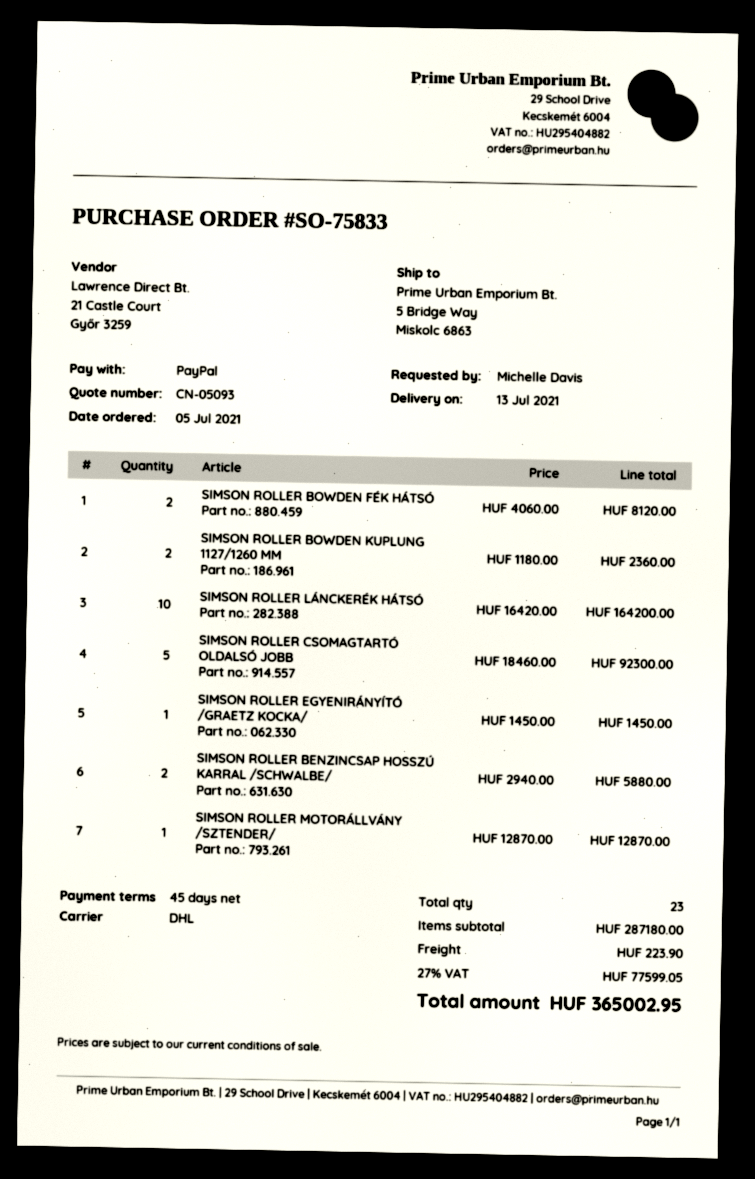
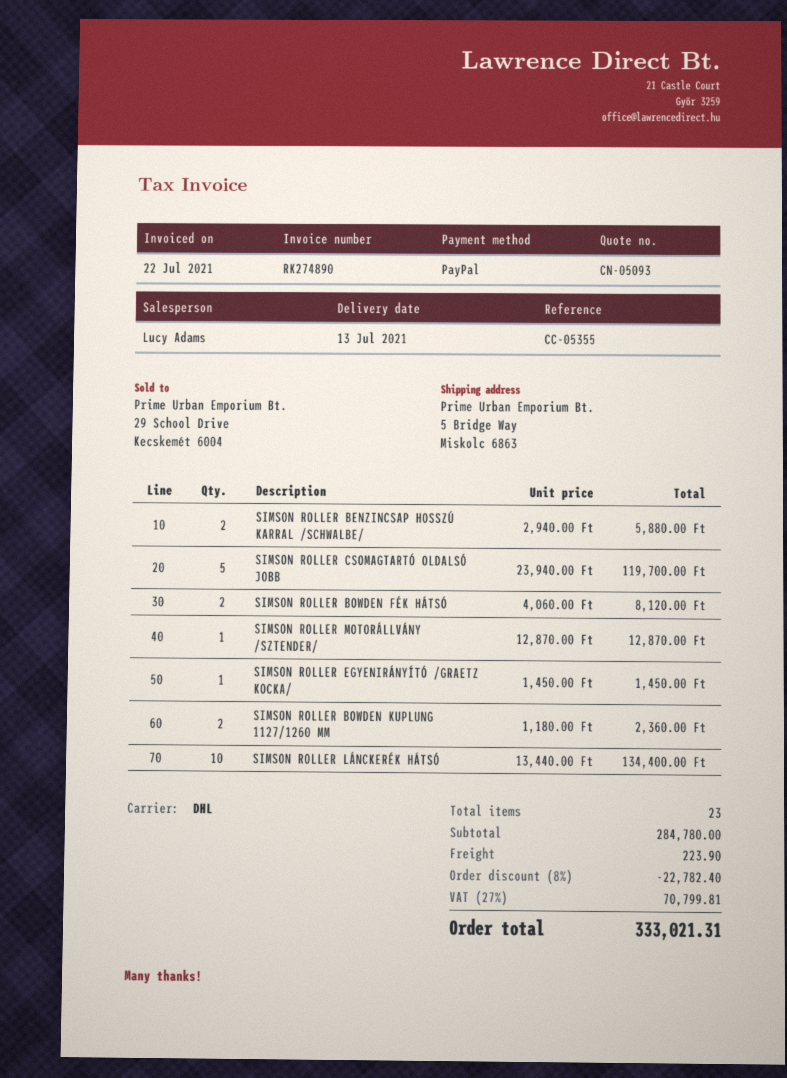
SIMSON ROLLER LÁNCKERÉK HÁTSÓ: 10 x 16420.00 = 164200.00 -> 10 x 13440.00 = 134400.00
SIMSON ROLLER CSOMAGTARTÓ OLDALSÓ JOBB: 5 x 18460.00 = 92300.00 -> 5 x 23940.00 = 119700.00
subtotal: 287180.00 -> 284780.00
discount: none -> 8% = 22782.40
tax: 27% = 77599.05 -> 27% = 70799.81
total: 365002.95 -> 333021.31

